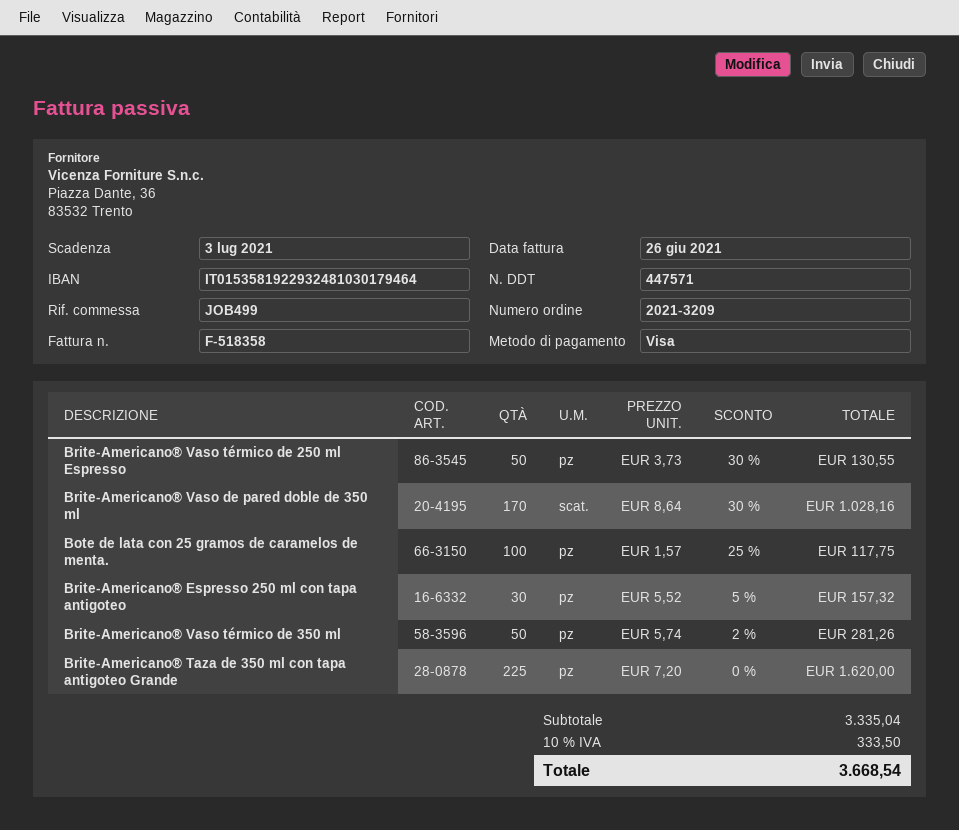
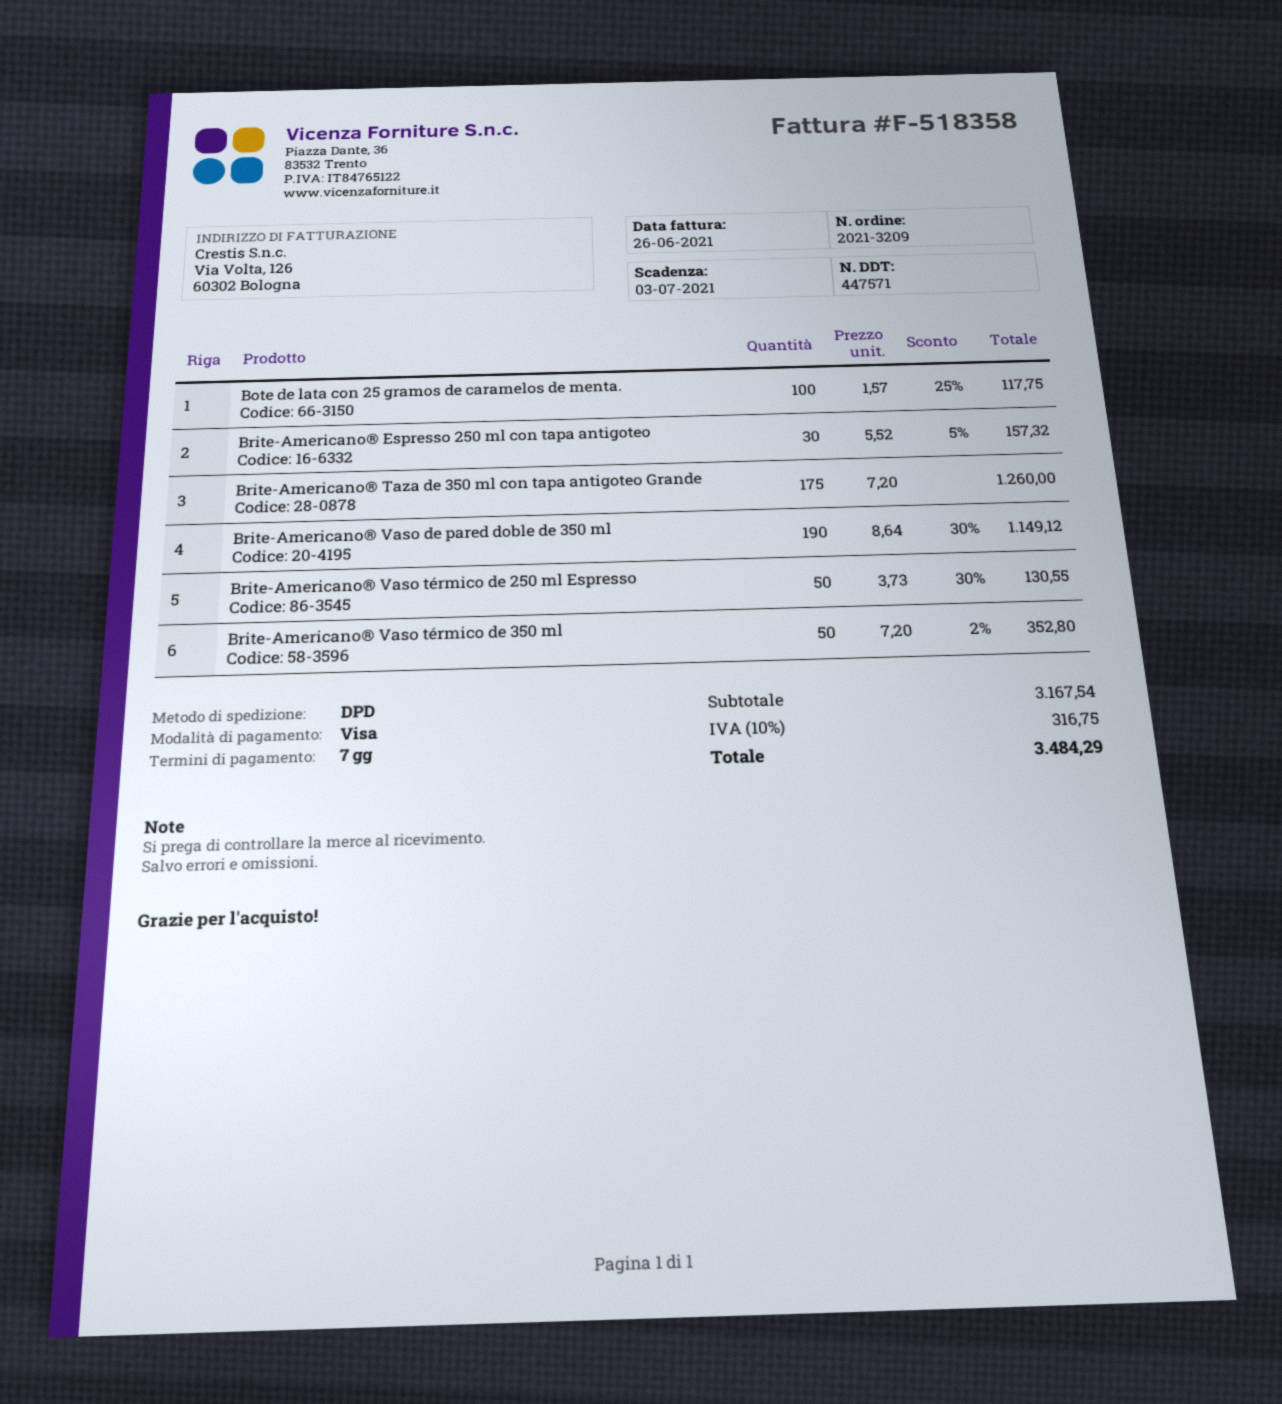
Brite-Americano® Vaso de pared doble de 350 ml: 170 x 8.64 - 30% = 1028.16 -> 190 x 8.64 - 30% = 1149.12
Brite-Americano® Vaso térmico de 350 ml: 50 x 5.74 - 2% = 281.26 -> 50 x 7.20 - 2% = 352.80
Brite-Americano® Taza de 350 ml con tapa antigoteo Grande: 225 x 7.20 = 1620.00 -> 175 x 7.20 = 1260.00
subtotal: 3335.04 -> 3167.54
tax: 10% = 333.50 -> 10% = 316.75
total: 3668.54 -> 3484.29

